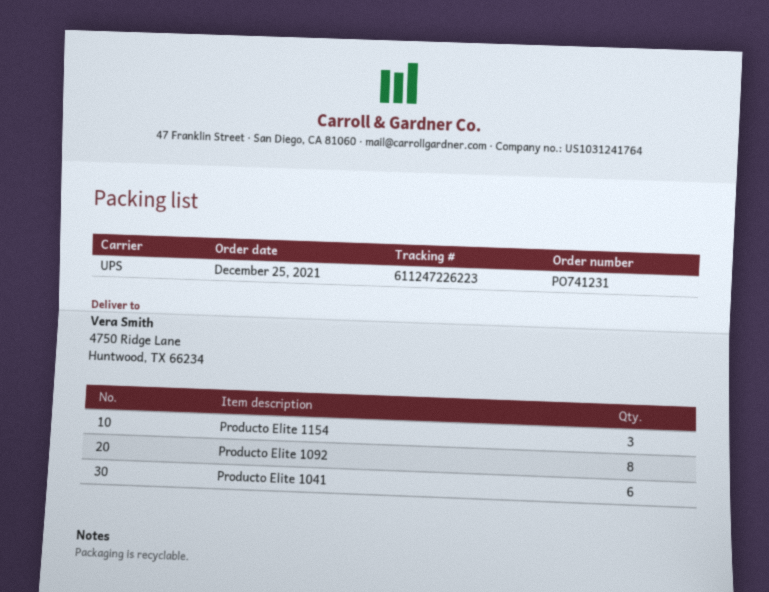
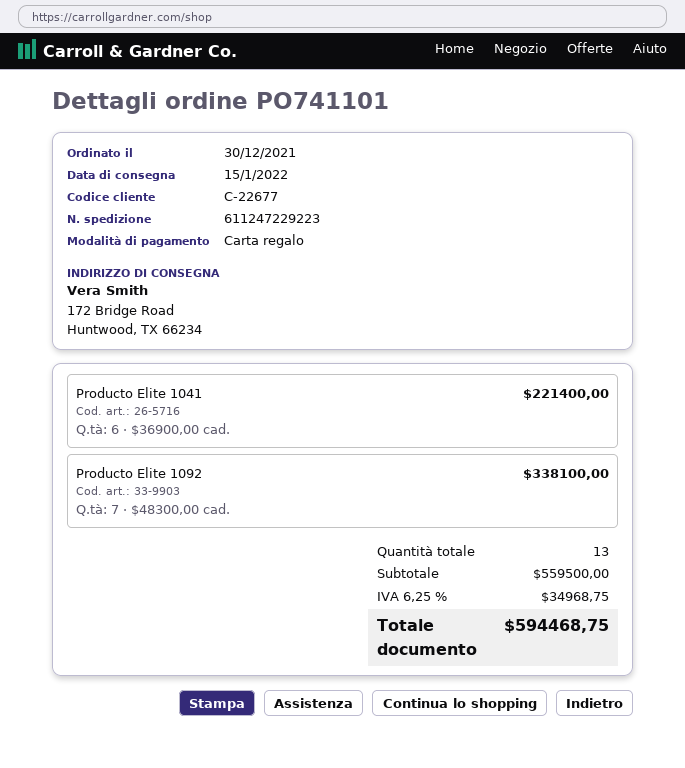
order number: PO741231 -> PO741101
order date: 2021-12-25 -> 2021-12-30
tracking number: 611247226223 -> 611247229223
ship to: 4750 Ridge Lane, Huntwood, TX 66234 -> 172 Bridge Road, Huntwood, TX 66234
Producto Elite 1154: 3 -> none
Producto Elite 1092: 8 -> 7

